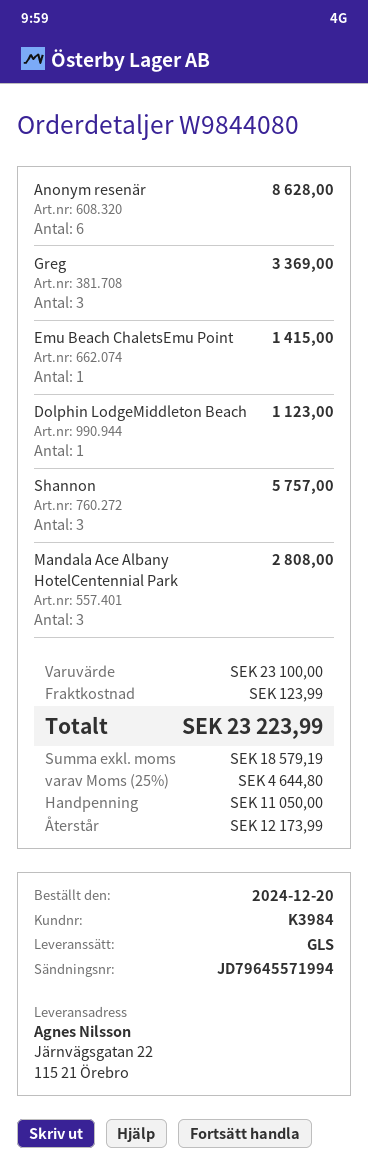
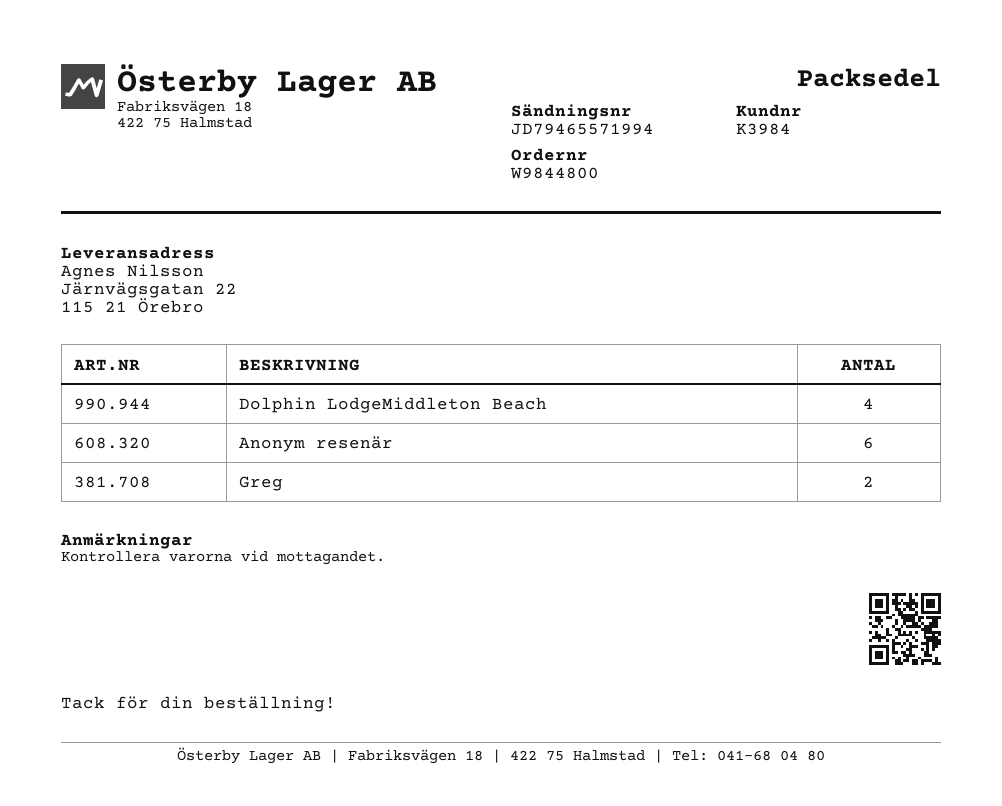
order number: W9844080 -> W9844800
tracking number: JD79645571994 -> JD79465571994
Greg: 3 -> 2
Emu Beach ChaletsEmu Point: 1 -> none
Dolphin LodgeMiddleton Beach: 1 -> 4
Shannon: 3 -> none
Mandala Ace Albany HotelCentennial Park: 3 -> none

